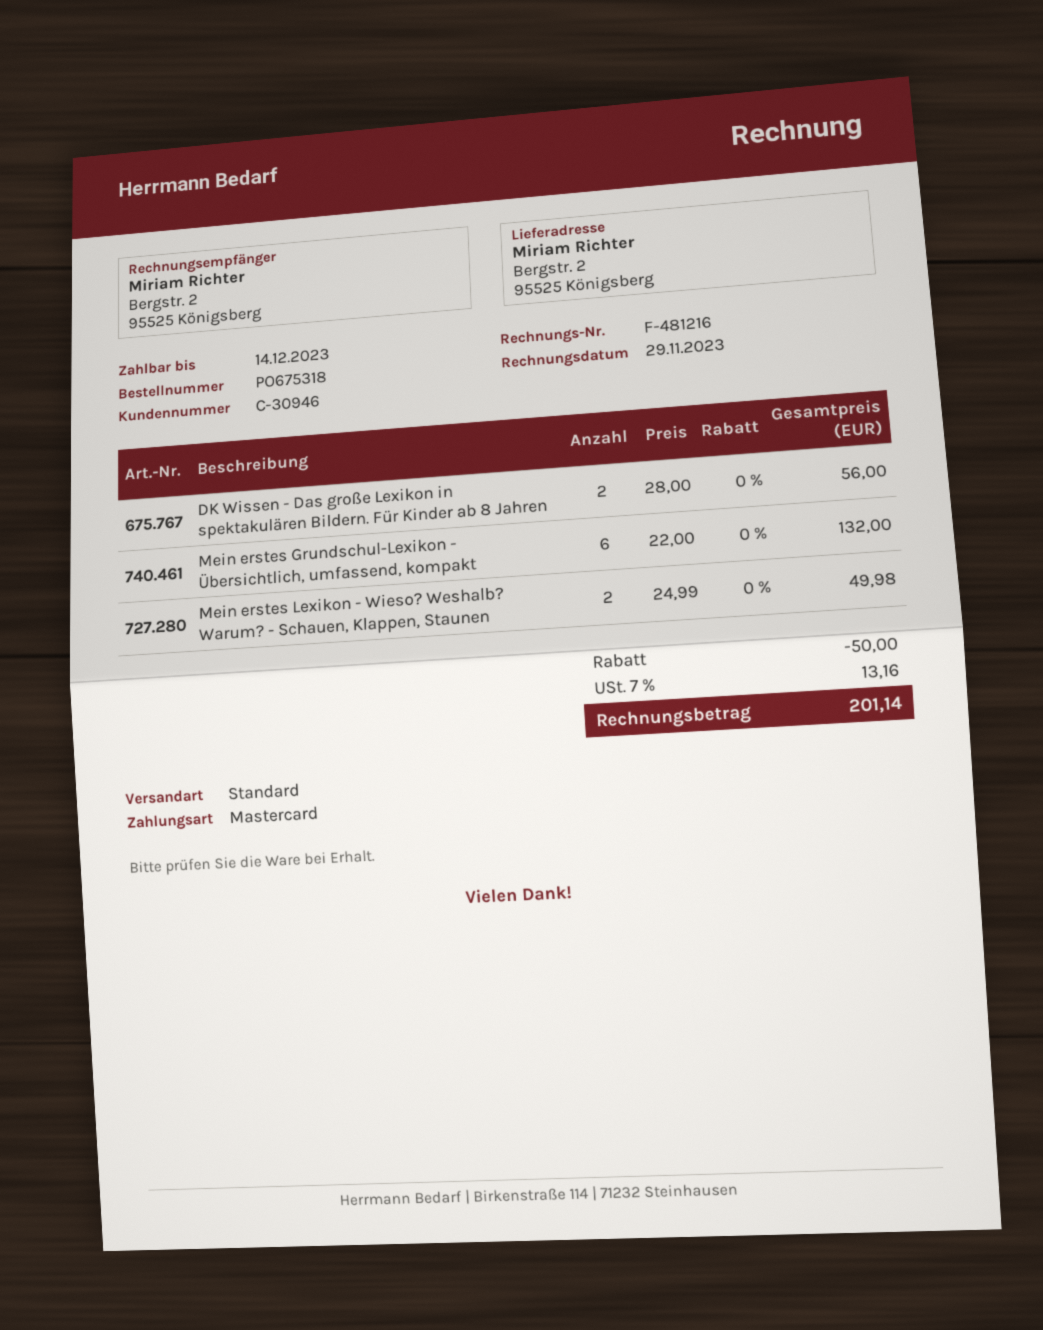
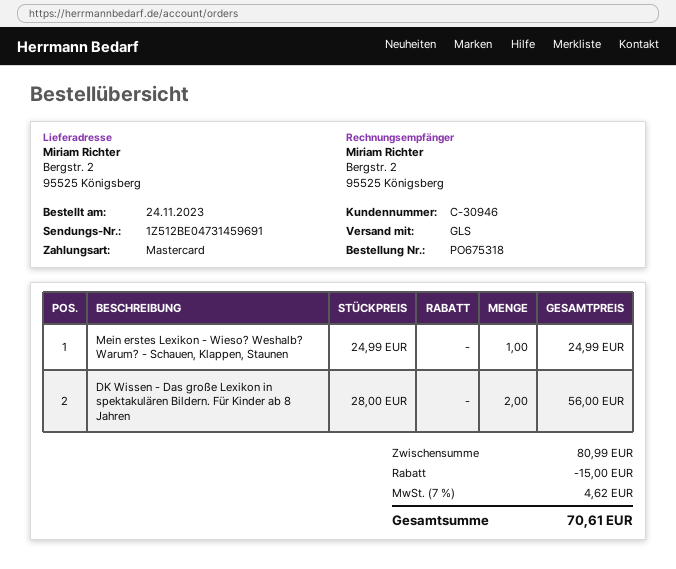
shipping method: standard -> GLS
Mein erstes Grundschul-Lexikon - Übersichtlich, umfassend, kompakt: 6 x 22.00 = 132.00 -> none
Mein erstes Lexikon - Wieso? Weshalb? Warum? - Schauen, Klappen, Staunen: 2 x 24.99 = 49.98 -> 1 x 24.99 = 24.99
discount: 50.00 -> 15.00
tax: 7% = 13.16 -> 7% = 4.62
total: 201.14 -> 70.61

